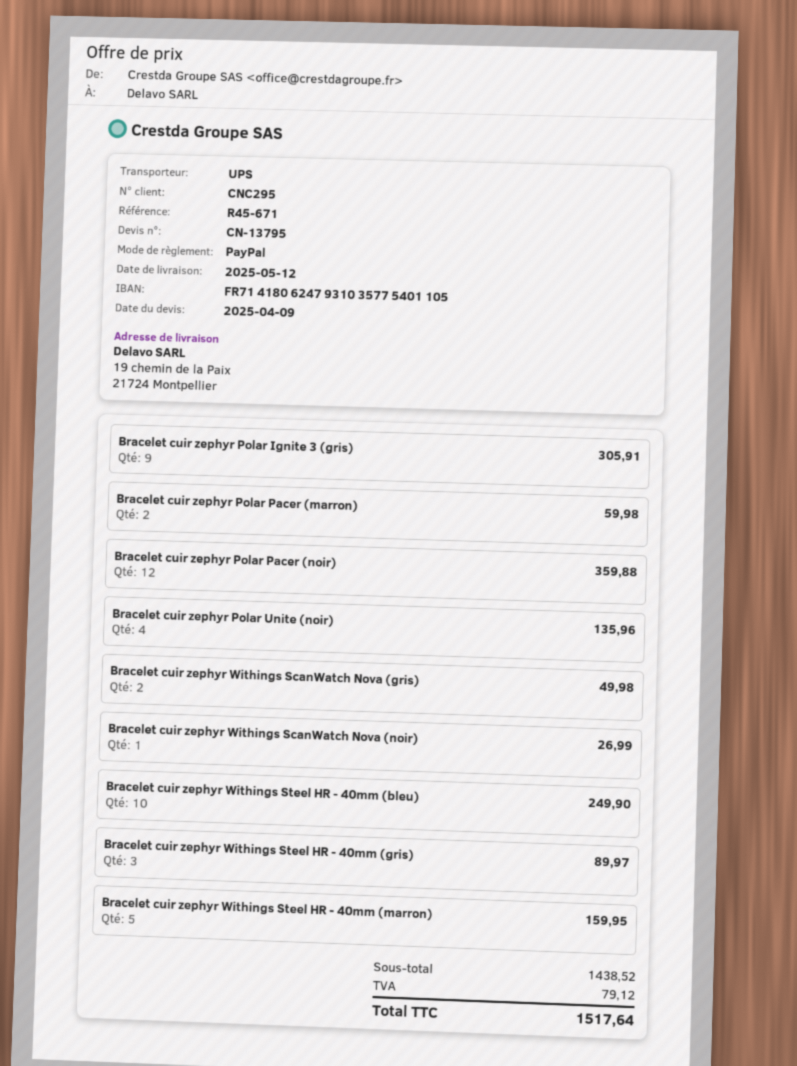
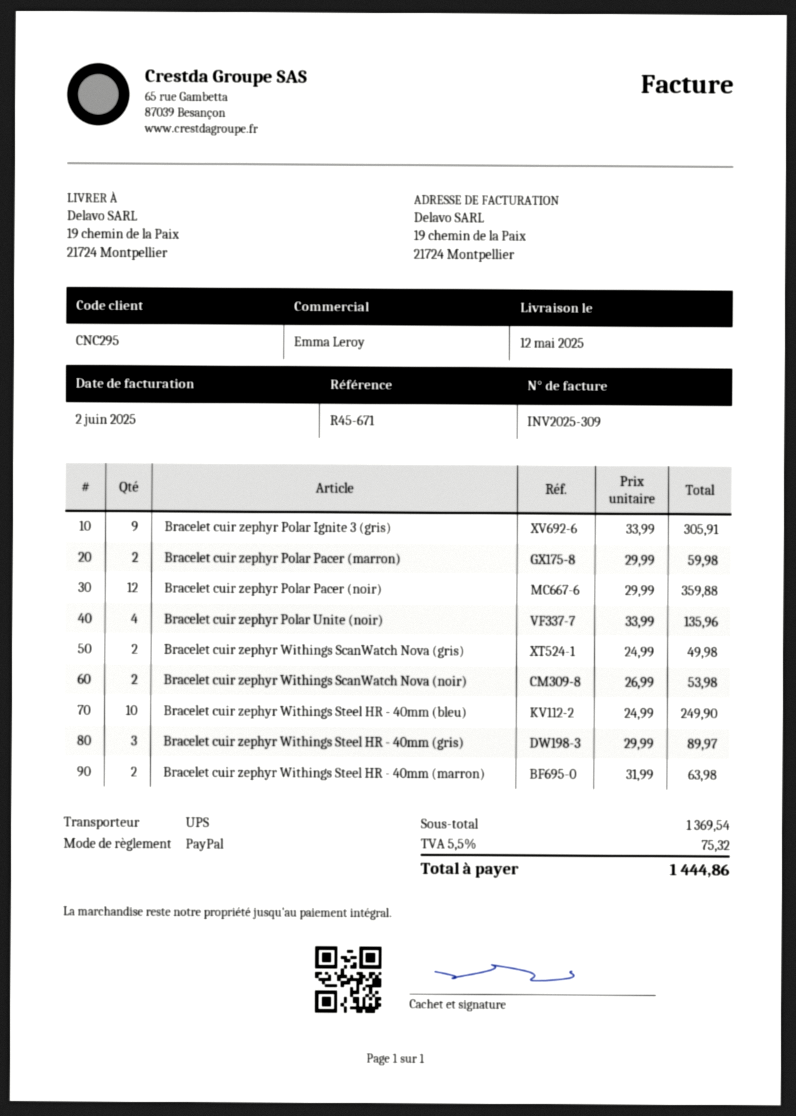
Bracelet cuir zephyr Withings ScanWatch Nova (noir): 1 for 26.99 -> 2 for 53.98
Bracelet cuir zephyr Withings Steel HR - 40mm (marron): 5 for 159.95 -> 2 for 63.98
subtotal: 1438.52 -> 1369.54
tax: 79.12 -> 75.32
total: 1517.64 -> 1444.86

